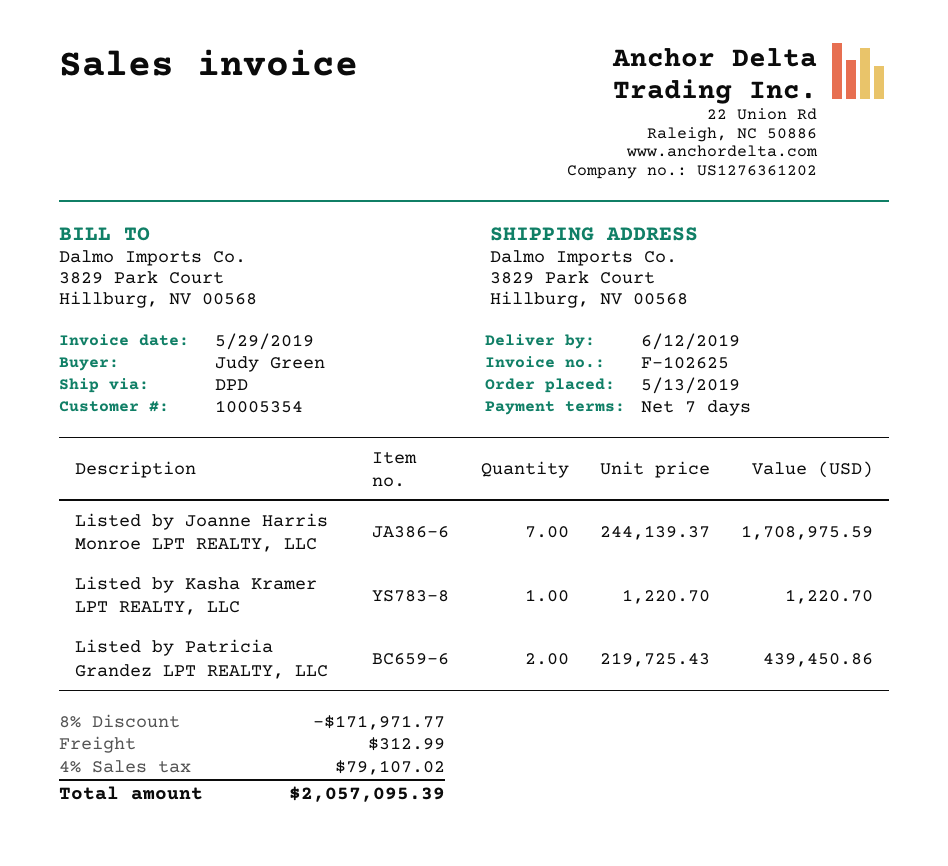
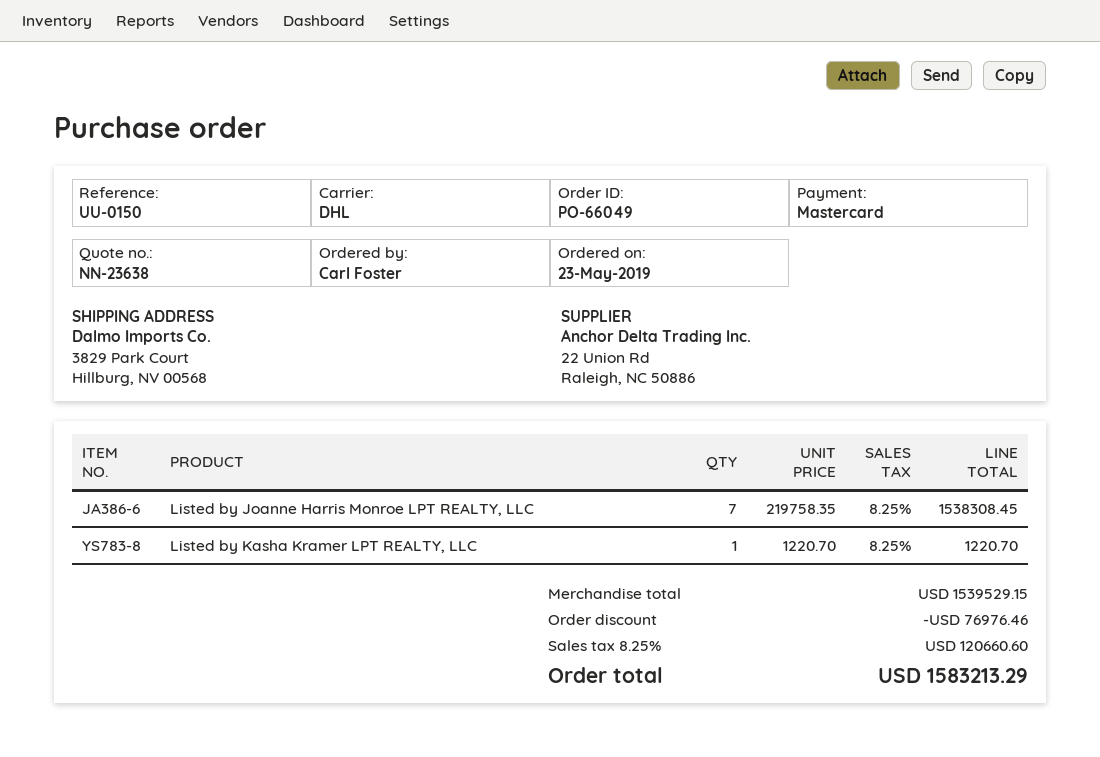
order date: 2019-05-13 -> 2019-05-23
ordered by: Judy Green -> Carl Foster
shipping method: DPD -> DHL
Listed by Joanne Harris Monroe LPT REALTY, LLC: 7 x 244139.37 = 1708975.59 -> 7 x 219758.35 = 1538308.45
Listed by Patricia Grandez LPT REALTY, LLC: 2 x 219725.43 = 439450.86 -> none
discount: 171971.77 -> 76976.46
shipping: 312.99 -> none
tax: 4% = 79107.02 -> 8.25% = 120660.60
total: 2057095.39 -> 1583213.29

